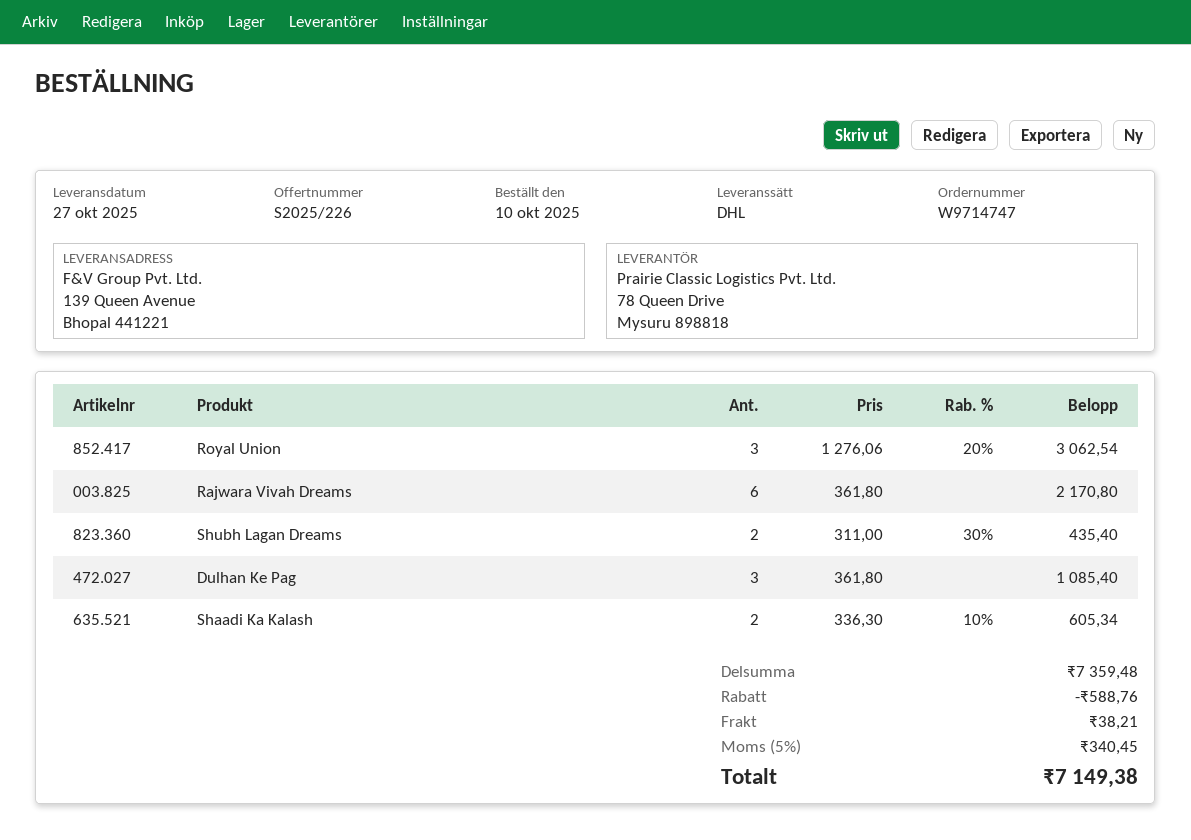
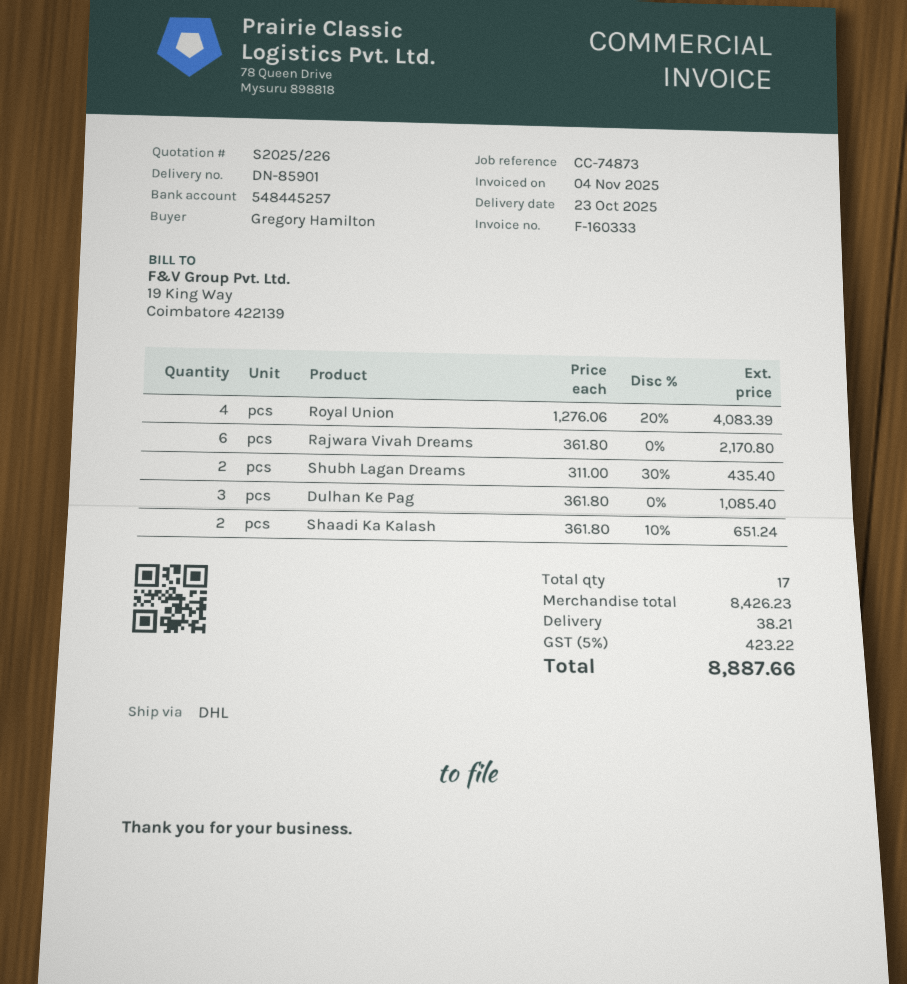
delivery date: 2025-10-27 -> 2025-10-23
Royal Union: 3 x 1276.06 - 20% = 3062.54 -> 4 x 1276.06 - 20% = 4083.39
Shaadi Ka Kalash: 2 x 336.30 - 10% = 605.34 -> 2 x 361.80 - 10% = 651.24
subtotal: 7359.48 -> 8426.23
discount: 588.76 -> none
tax: 5% = 340.45 -> 5% = 423.22
total: 7149.38 -> 8887.66

